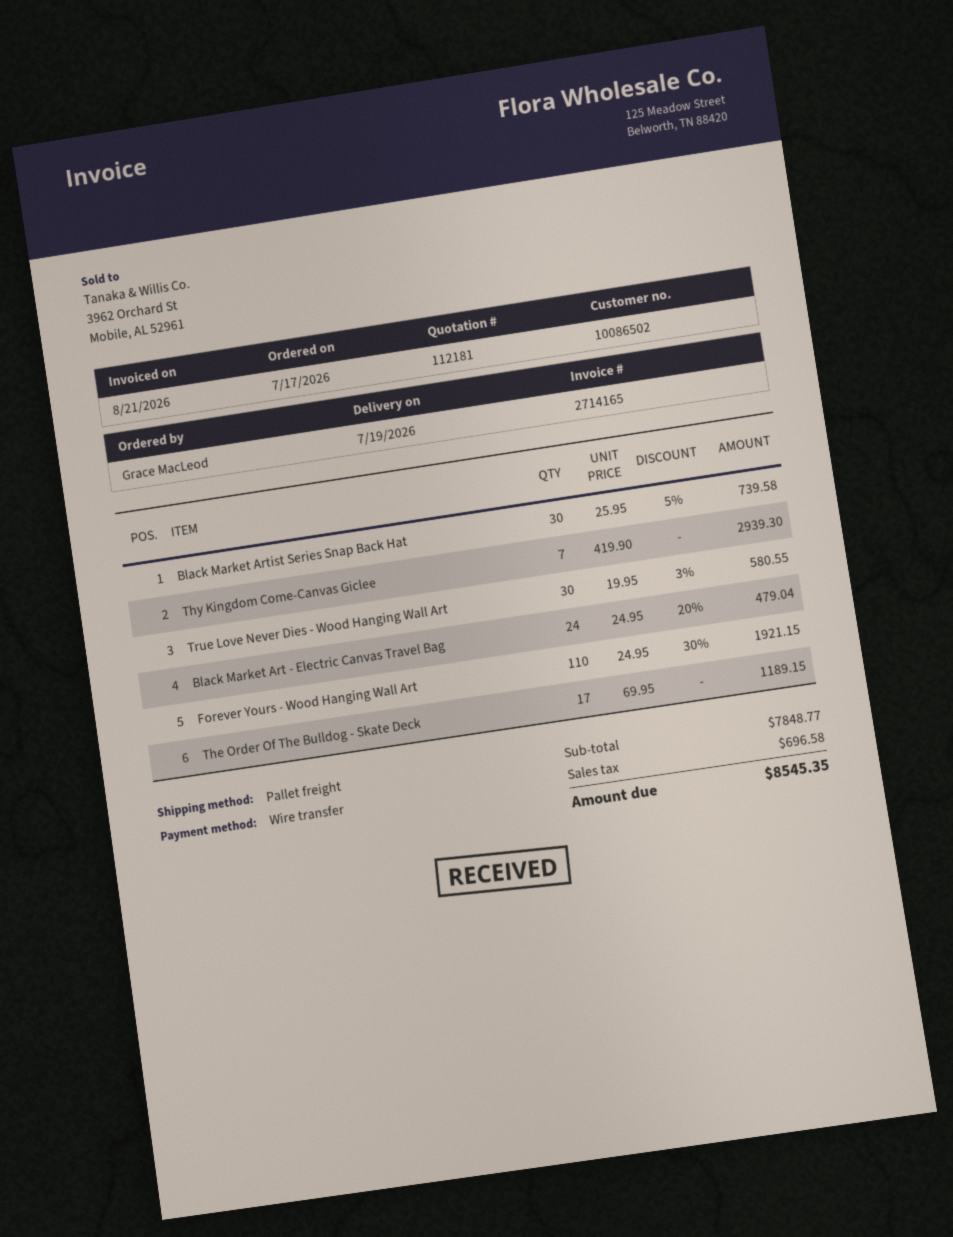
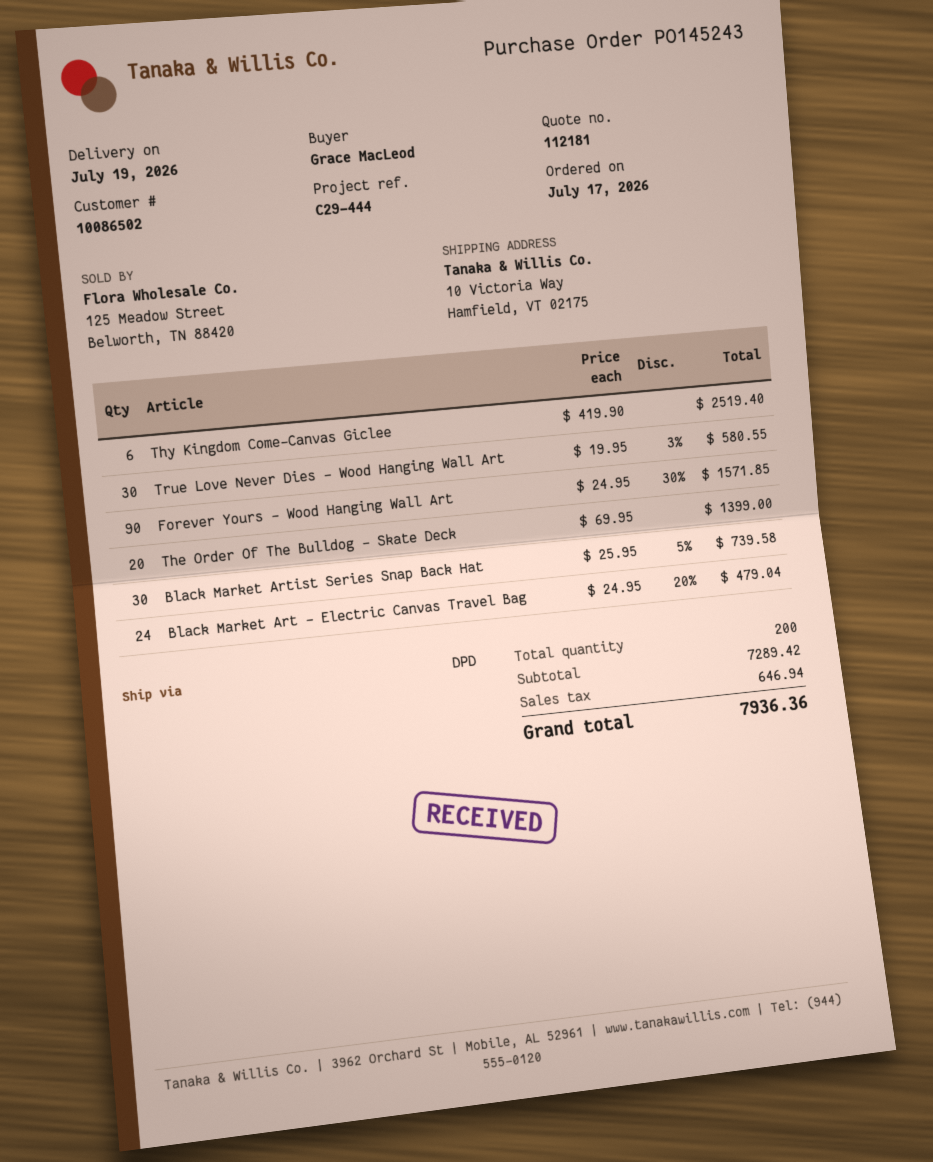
shipping method: pallet freight -> DPD
Thy Kingdom Come-Canvas Giclee: 7 x 419.90 = 2939.30 -> 6 x 419.90 = 2519.40
Forever Yours - Wood Hanging Wall Art: 110 x 24.95 - 30% = 1921.15 -> 90 x 24.95 - 30% = 1571.85
The Order Of The Bulldog - Skate Deck: 17 x 69.95 = 1189.15 -> 20 x 69.95 = 1399.00
subtotal: 7848.77 -> 7289.42
tax: 696.58 -> 646.94
total: 8545.35 -> 7936.36

